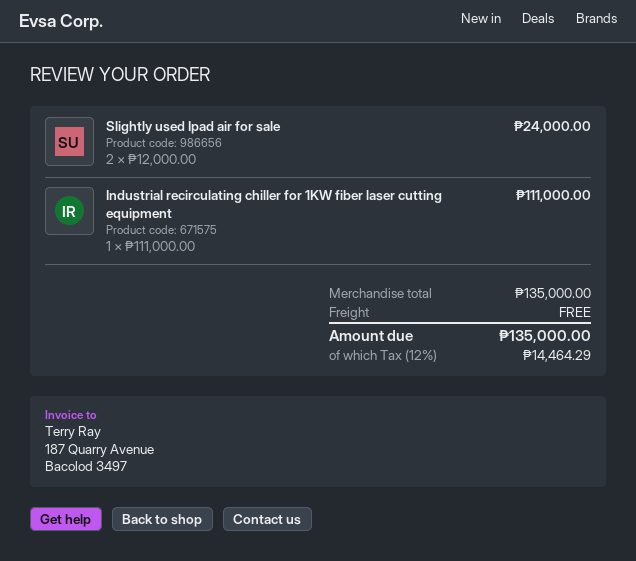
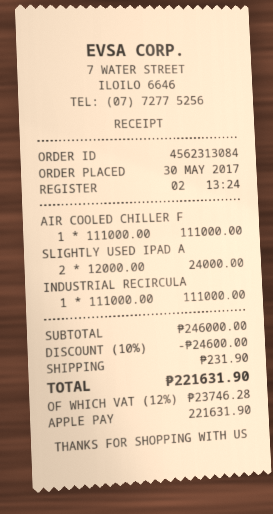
AIR COOLED CHILLER F: none -> 1 x 111000.00 = 111000.00
subtotal: 135000.00 -> 246000.00
discount: none -> 10% = 24600.00
shipping: 0.00 -> 231.90
tax: 12% = 14464.29 -> 12% = 23746.28
total: 135000.00 -> 221631.90

